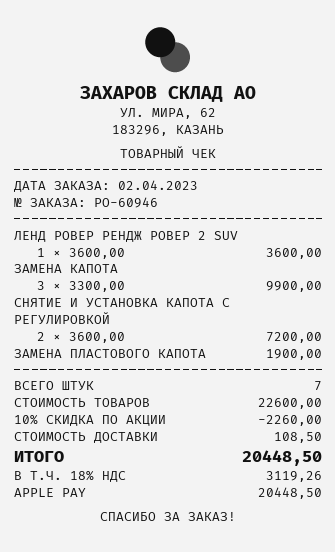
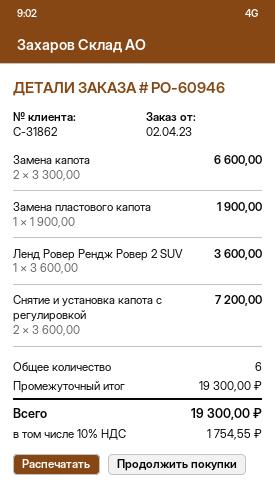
ЗАМЕНА КАПОТА: 3 x 3300.00 = 9900.00 -> 2 x 3300.00 = 6600.00
total quantity: 7 -> 6
subtotal: 22600.00 -> 19300.00
discount: 10% = 2260.00 -> none
shipping: 108.50 -> none
tax: 18% = 3119.26 -> 10% = 1754.55
total: 20448.50 -> 19300.00

